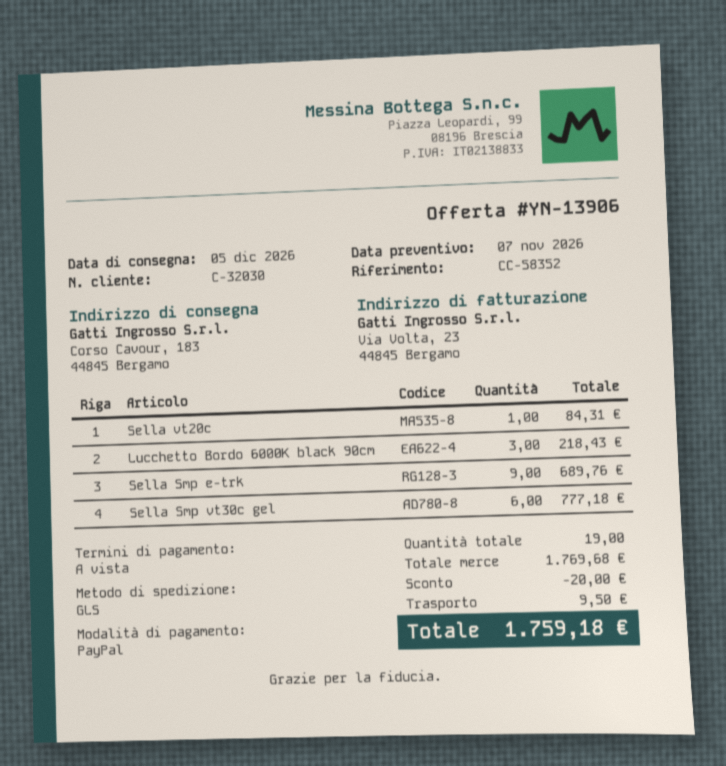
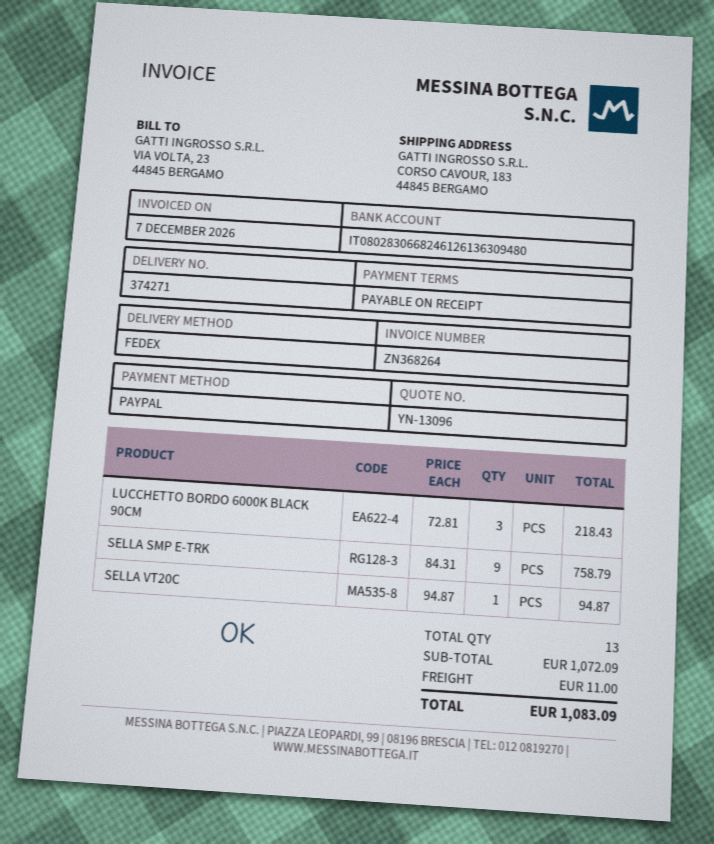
quote number: YN-13906 -> YN-13096
shipping method: GLS -> FedEx
Sella vt20c: 1 for 84.31 -> 1 for 94.87
Sella Smp e-trk: 9 for 689.76 -> 9 for 758.79
Sella Smp vt30c gel: 6 for 777.18 -> none
total quantity: 19 -> 13
subtotal: 1769.68 -> 1072.09
discount: 20.00 -> none
shipping: 9.50 -> 11.00
total: 1759.18 -> 1083.09

